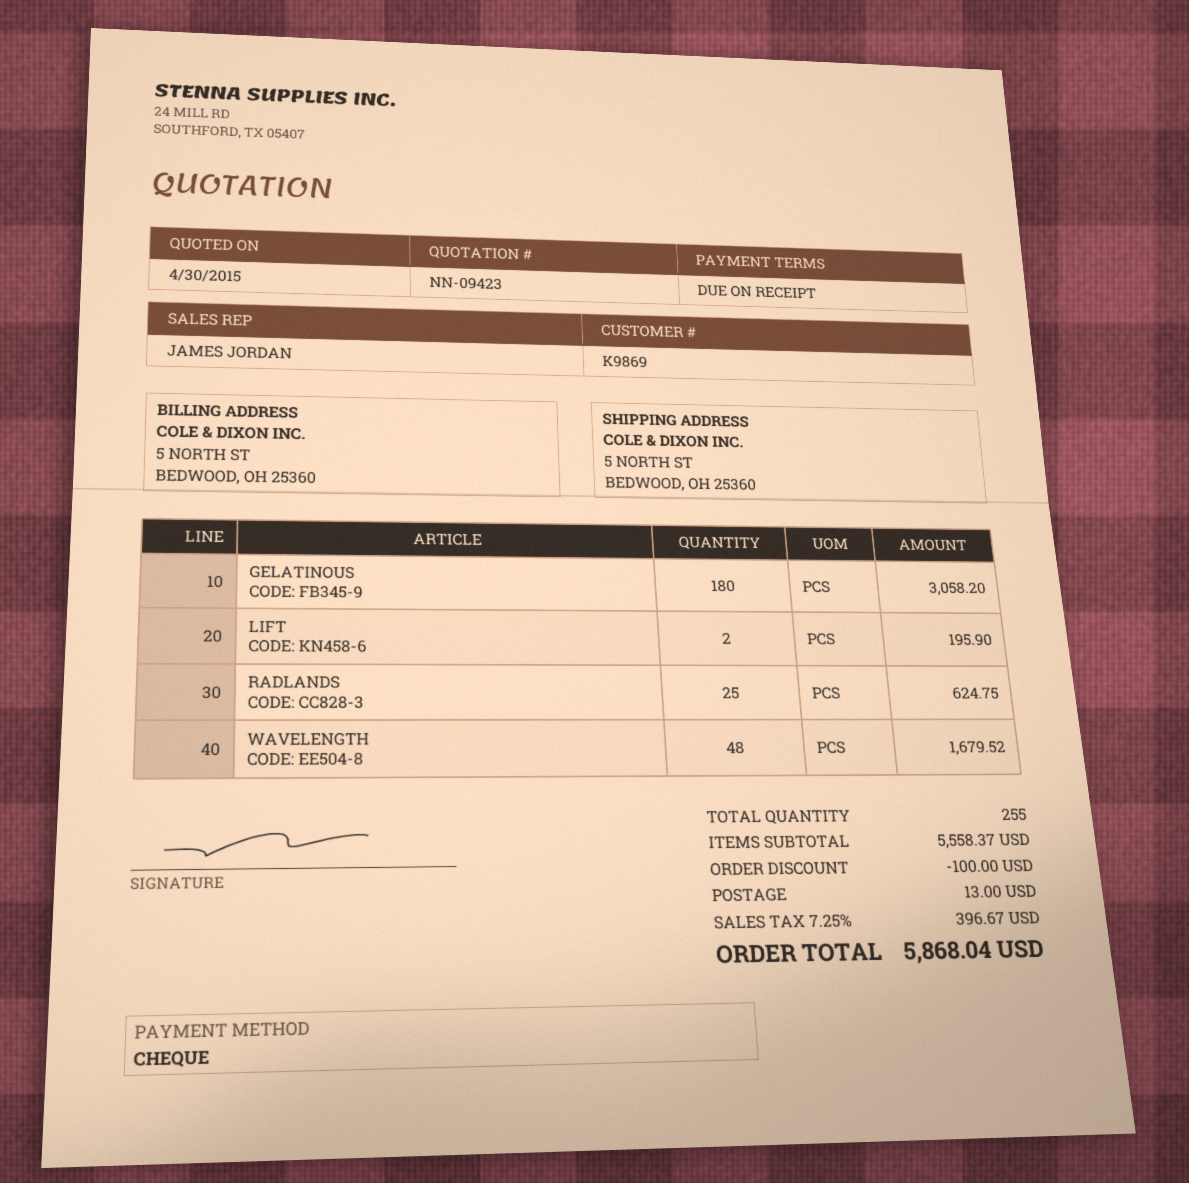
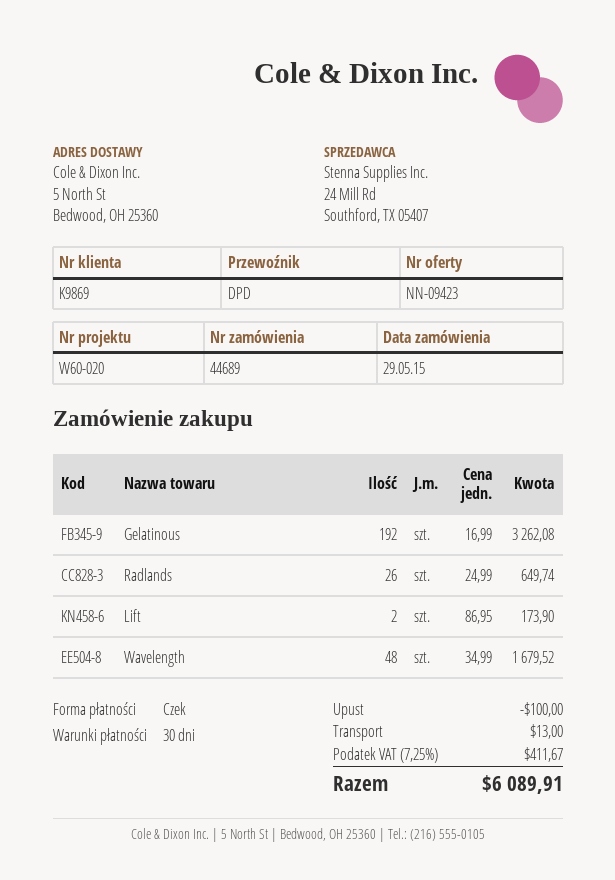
payment terms: on receipt -> 30 days
GELATINOUS: 180 for 3058.20 -> 192 for 3262.08
LIFT: 2 for 195.90 -> 2 for 173.90
RADLANDS: 25 for 624.75 -> 26 for 649.74
tax: 7.25% = 396.67 -> 7.25% = 411.67
total: 5868.04 -> 6089.91

